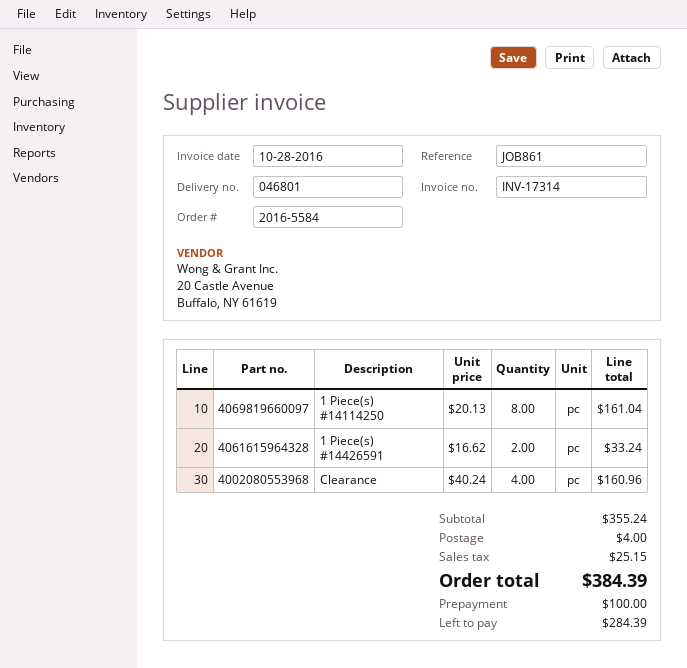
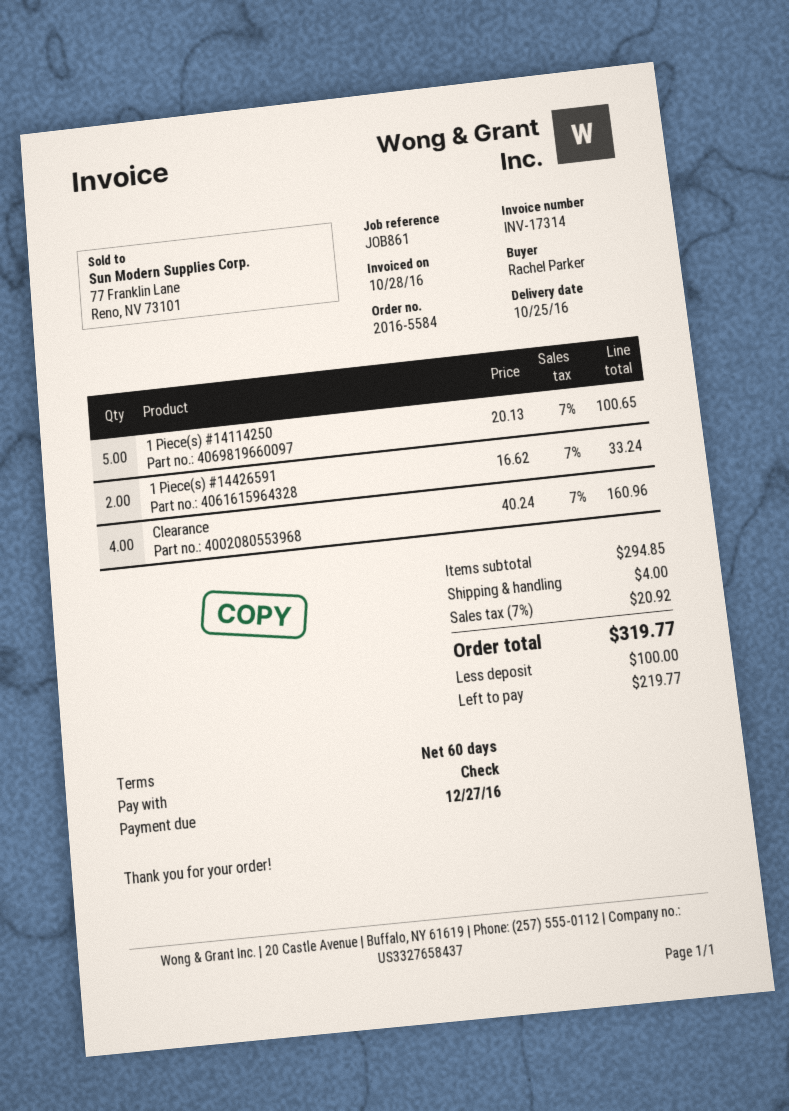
1 Piece(s) #14114250: 8 x 20.13 = 161.04 -> 5 x 20.13 = 100.65
subtotal: 355.24 -> 294.85
tax: 25.15 -> 20.92
total: 384.39 -> 319.77
balance: 284.39 -> 219.77

